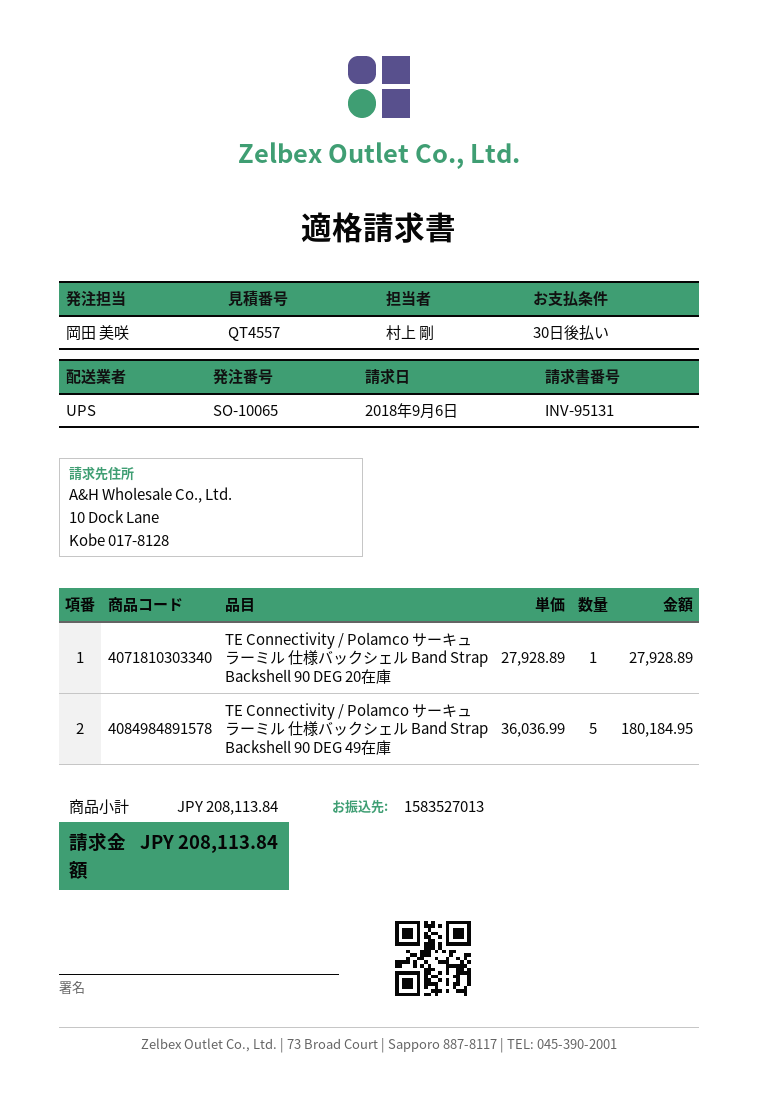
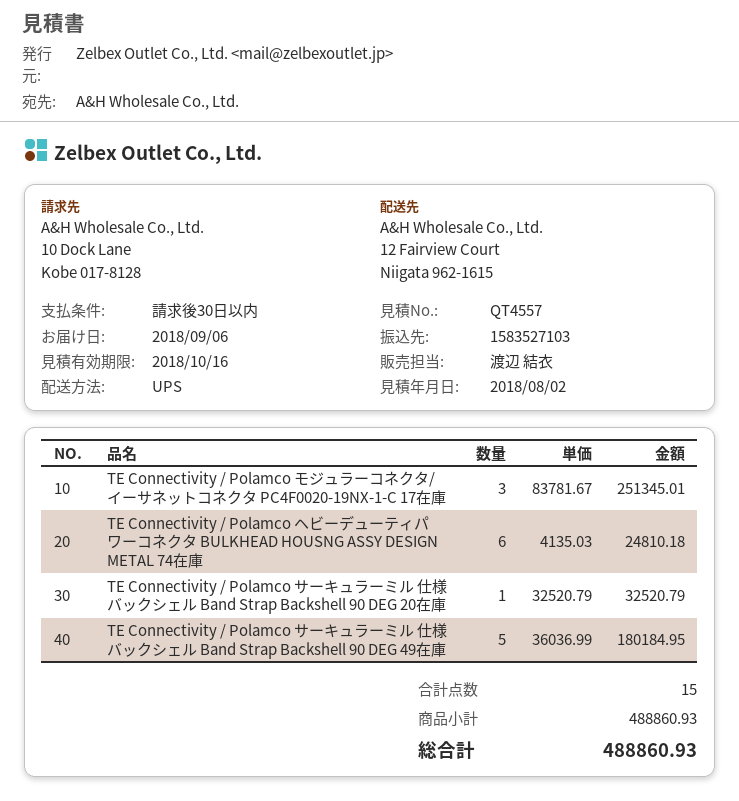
sales rep: 村上 剛 -> 渡辺 結衣
bank account: 1583527013 -> 1583527103
TE Connectivity / Polamco サーキュラーミル 仕様バックシェル Band Strap Backshell 90 DEG 20在庫: 1 x 27928.89 = 27928.89 -> 1 x 32520.79 = 32520.79
TE Connectivity / Polamco モジュラーコネクタ/イーサネットコネクタ PC4F0020-19NX-1-C 17在庫: none -> 3 x 83781.67 = 251345.01
TE Connectivity / Polamco ヘビーデューティパワーコネクタ BULKHEAD HOUSNG ASSY DESIGN METAL 74在庫: none -> 6 x 4135.03 = 24810.18
subtotal: 208113.84 -> 488860.93
total: 208113.84 -> 488860.93

